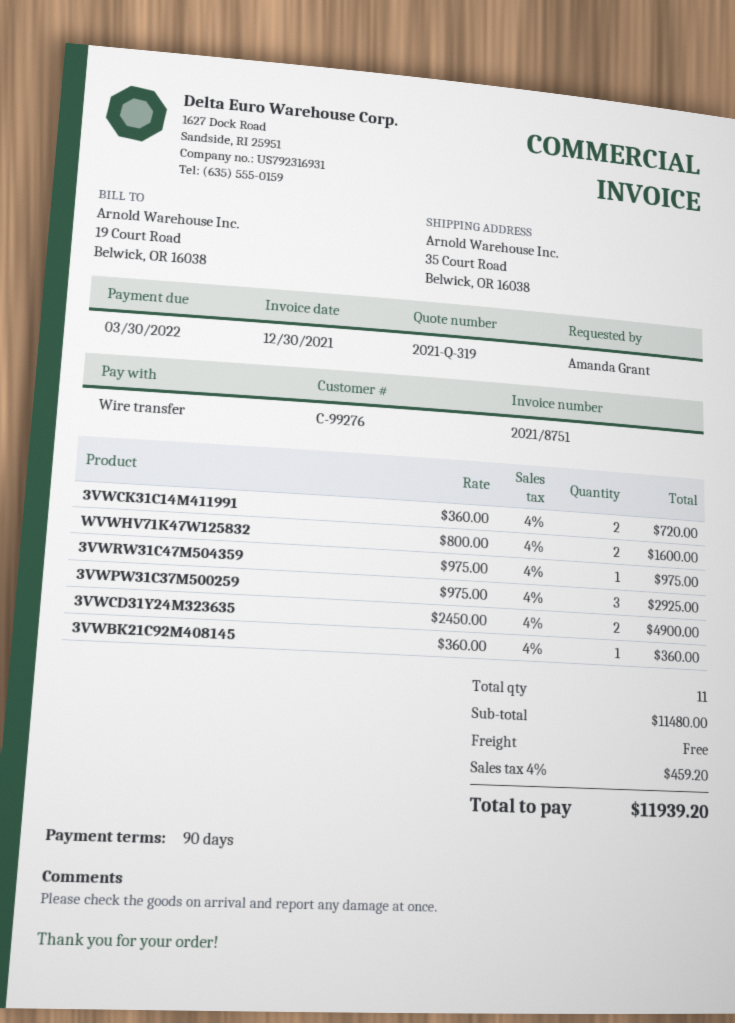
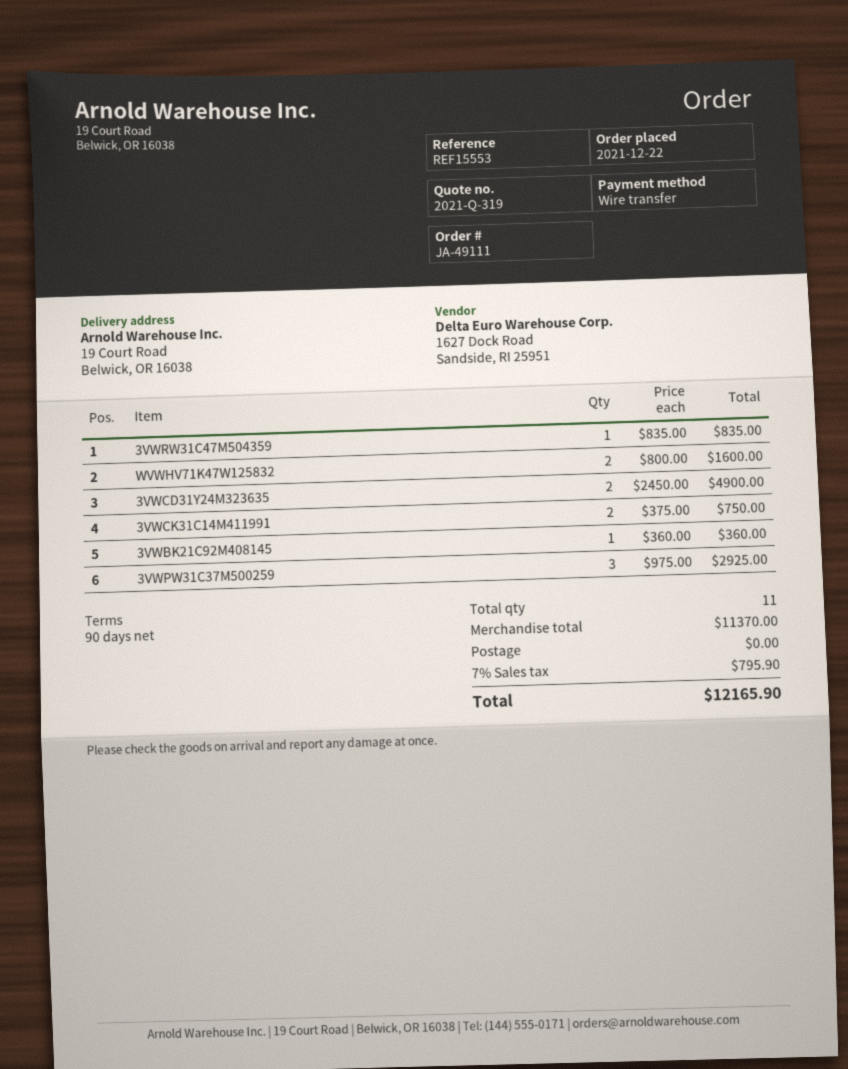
ship to: 35 Court Road, Belwick, OR 16038 -> 19 Court Road, Belwick, OR 16038
3VWCK31C14M411991: 2 x 360.00 = 720.00 -> 2 x 375.00 = 750.00
3VWRW31C47M504359: 1 x 975.00 = 975.00 -> 1 x 835.00 = 835.00
subtotal: 11480.00 -> 11370.00
tax: 4% = 459.20 -> 7% = 795.90
total: 11939.20 -> 12165.90

